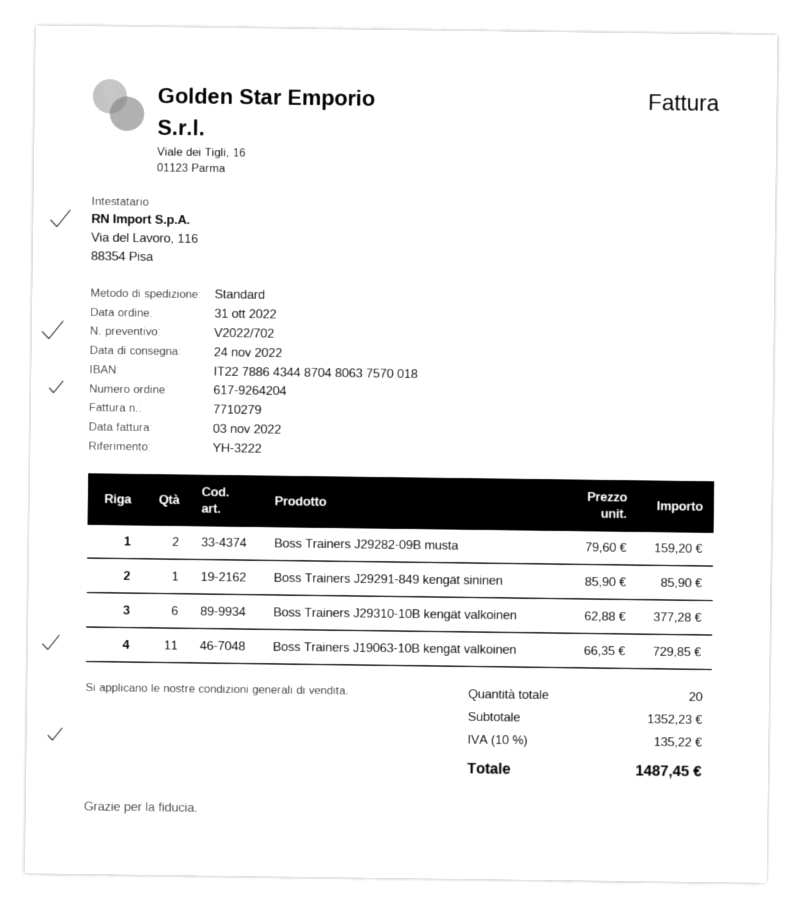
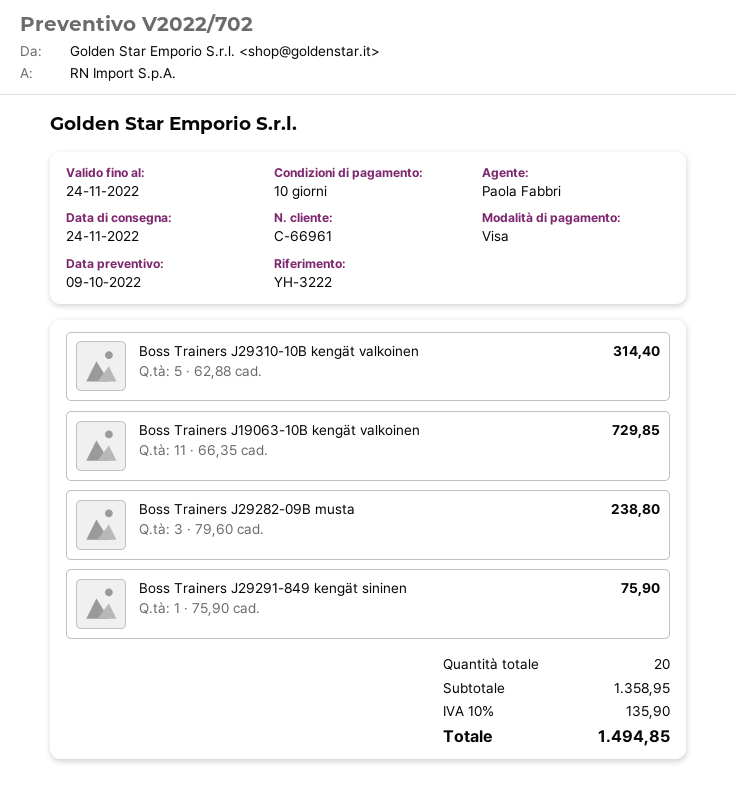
Boss Trainers J29282-09B musta: 2 x 79.60 = 159.20 -> 3 x 79.60 = 238.80
Boss Trainers J29291-849 kengät sininen: 1 x 85.90 = 85.90 -> 1 x 75.90 = 75.90
Boss Trainers J29310-10B kengät valkoinen: 6 x 62.88 = 377.28 -> 5 x 62.88 = 314.40
subtotal: 1352.23 -> 1358.95
tax: 10% = 135.22 -> 10% = 135.90
total: 1487.45 -> 1494.85

